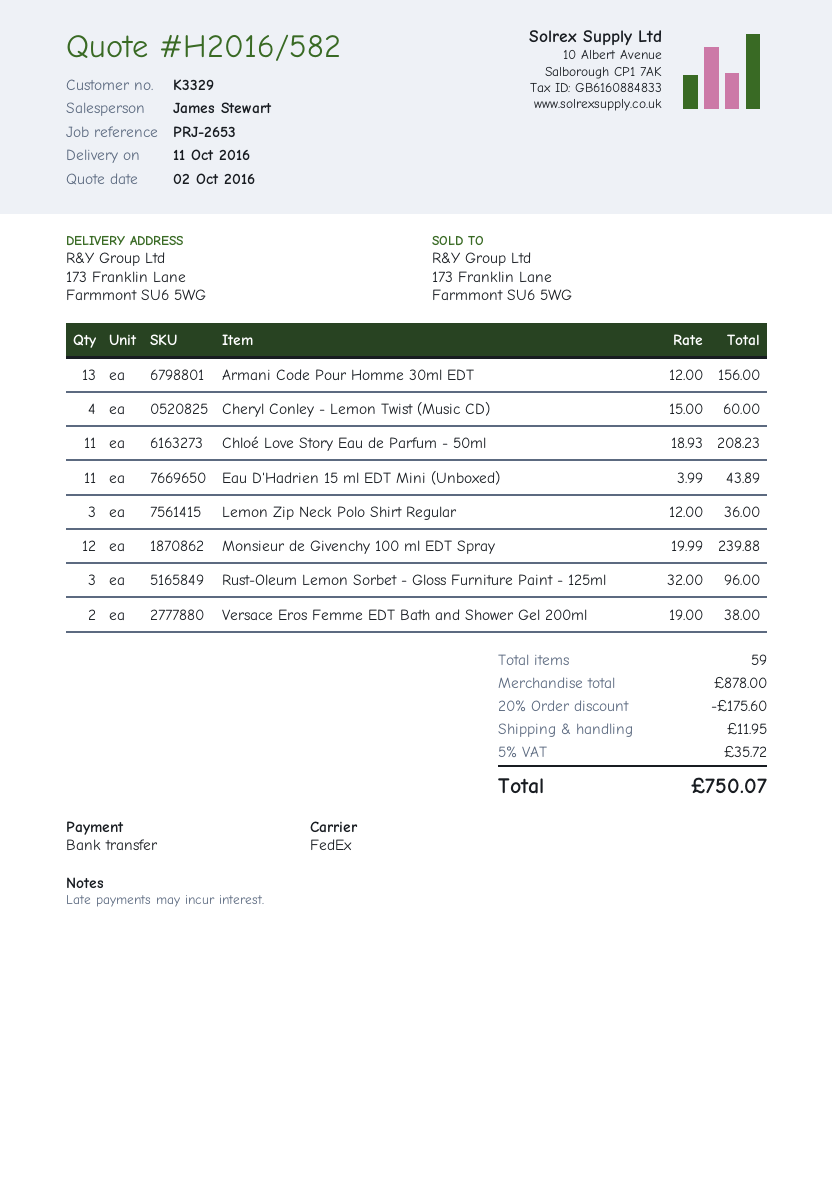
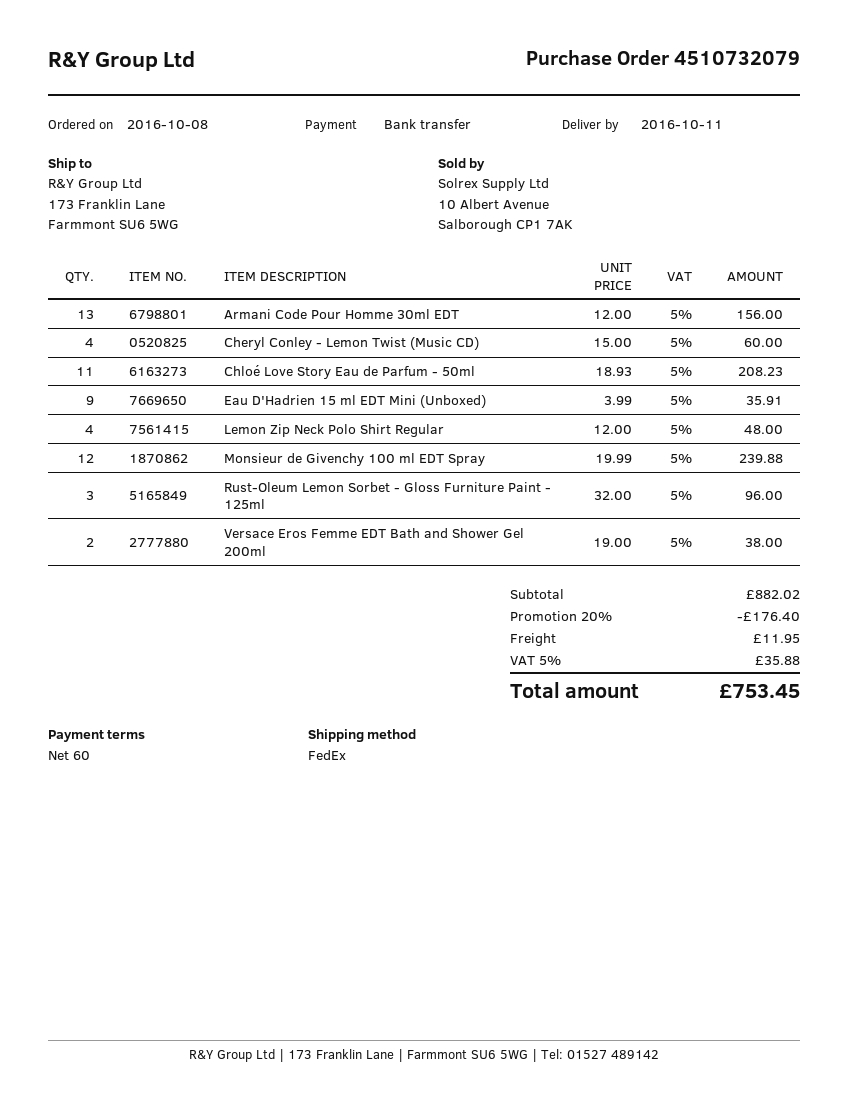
Eau D'Hadrien 15 ml EDT Mini (Unboxed): 11 x 3.99 = 43.89 -> 9 x 3.99 = 35.91
Lemon Zip Neck Polo Shirt Regular: 3 x 12.00 = 36.00 -> 4 x 12.00 = 48.00
subtotal: 878.00 -> 882.02
discount: 20% = 175.60 -> 20% = 176.40
tax: 5% = 35.72 -> 5% = 35.88
total: 750.07 -> 753.45

